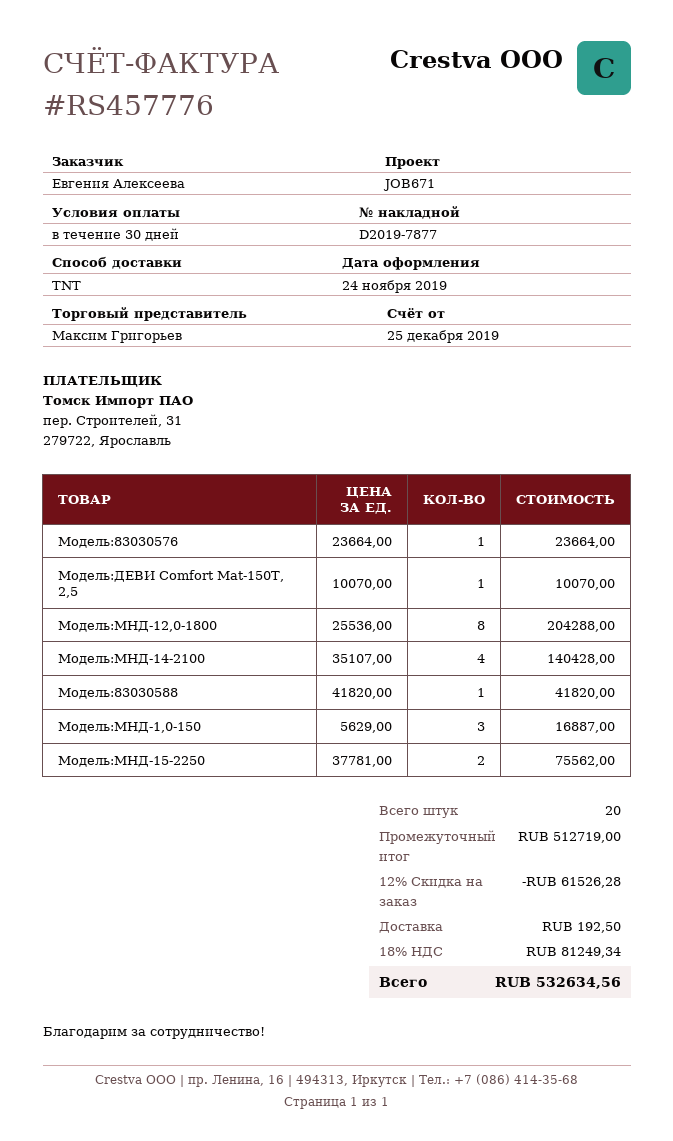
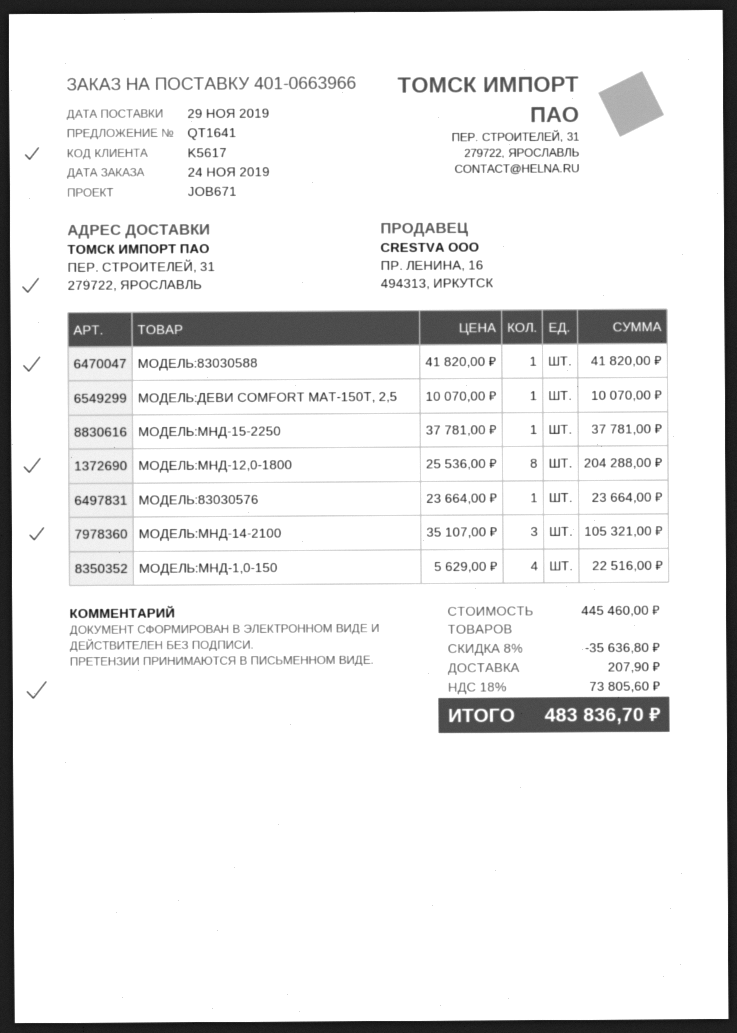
Модель:МНД-14-2100: 4 x 35107.00 = 140428.00 -> 3 x 35107.00 = 105321.00
Модель:МНД-1,0-150: 3 x 5629.00 = 16887.00 -> 4 x 5629.00 = 22516.00
Модель:МНД-15-2250: 2 x 37781.00 = 75562.00 -> 1 x 37781.00 = 37781.00
subtotal: 512719.00 -> 445460.00
discount: 12% = 61526.28 -> 8% = 35636.80
shipping: 192.50 -> 207.90
tax: 18% = 81249.34 -> 18% = 73805.60
total: 532634.56 -> 483836.70

